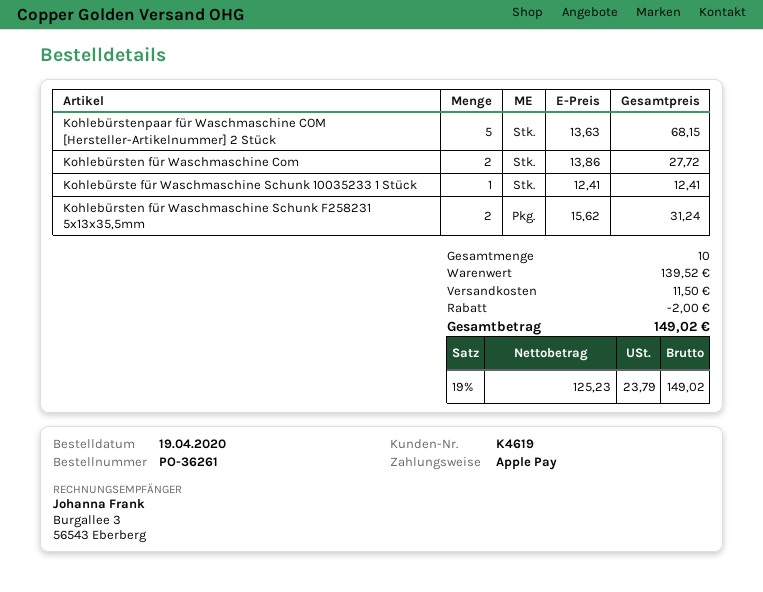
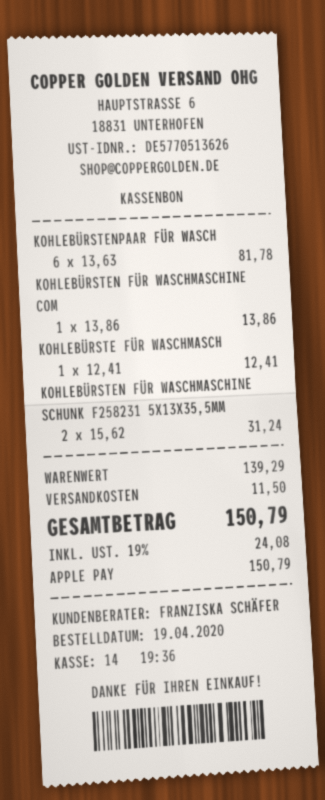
Kohlebürstenpaar für Waschmaschine COM [Hersteller-Artikelnummer] 2 Stück: 5 x 13.63 = 68.15 -> 6 x 13.63 = 81.78
Kohlebürsten für Waschmaschine Com: 2 x 13.86 = 27.72 -> 1 x 13.86 = 13.86
subtotal: 139.52 -> 139.29
discount: 2.00 -> none
tax: 19% = 23.79 -> 19% = 24.08
total: 149.02 -> 150.79

